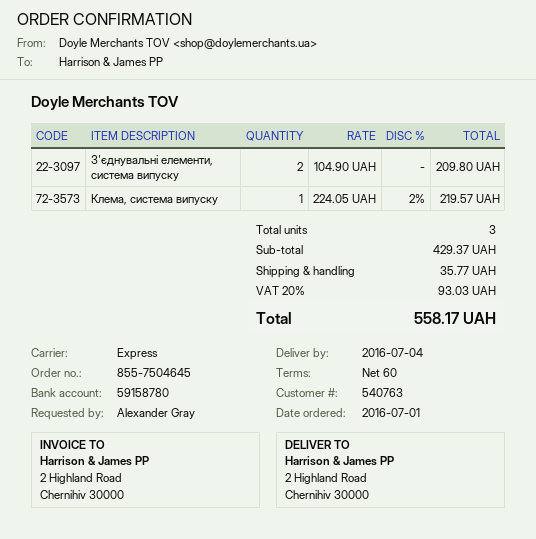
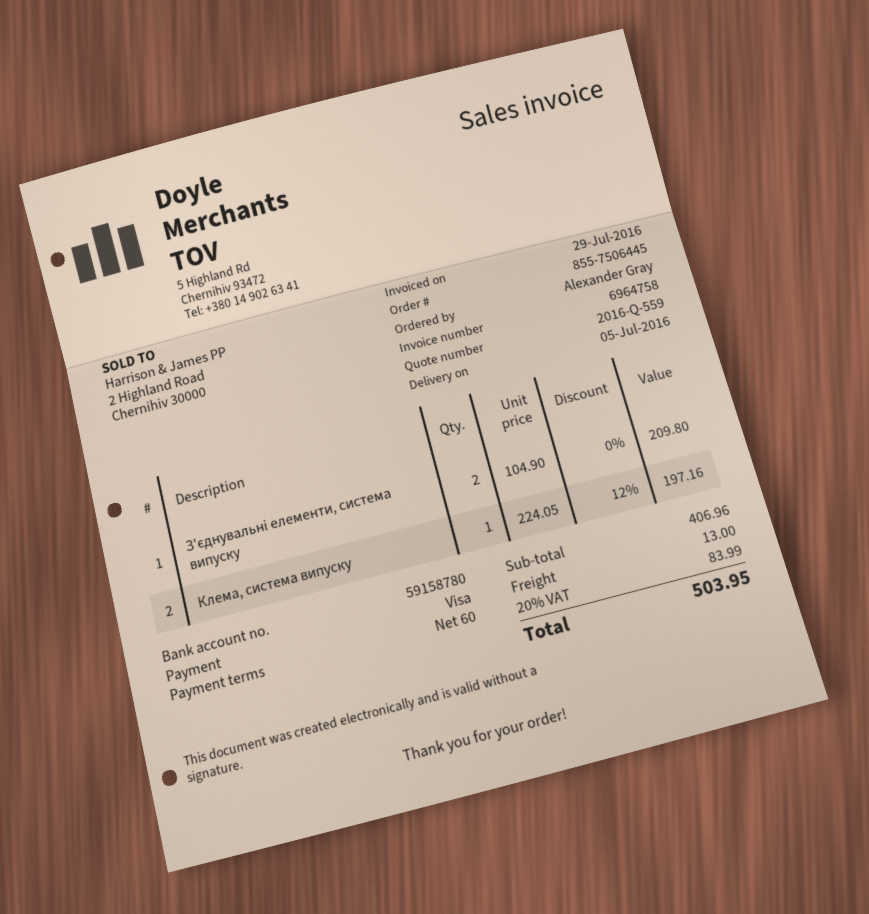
order number: 855-7504645 -> 855-7506445
delivery date: 2016-07-04 -> 2016-07-05
Клема, система випуску: 1 x 224.05 - 2% = 219.57 -> 1 x 224.05 - 12% = 197.16
subtotal: 429.37 -> 406.96
shipping: 35.77 -> 13.00
tax: 20% = 93.03 -> 20% = 83.99
total: 558.17 -> 503.95

